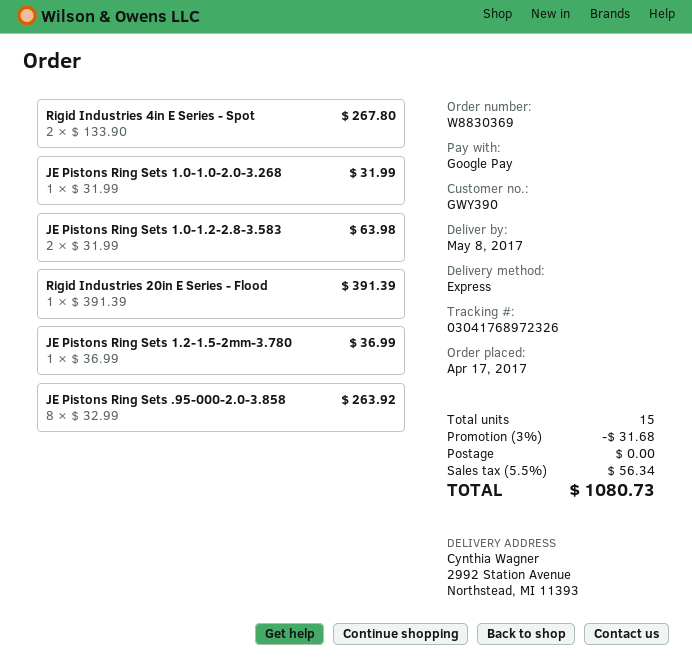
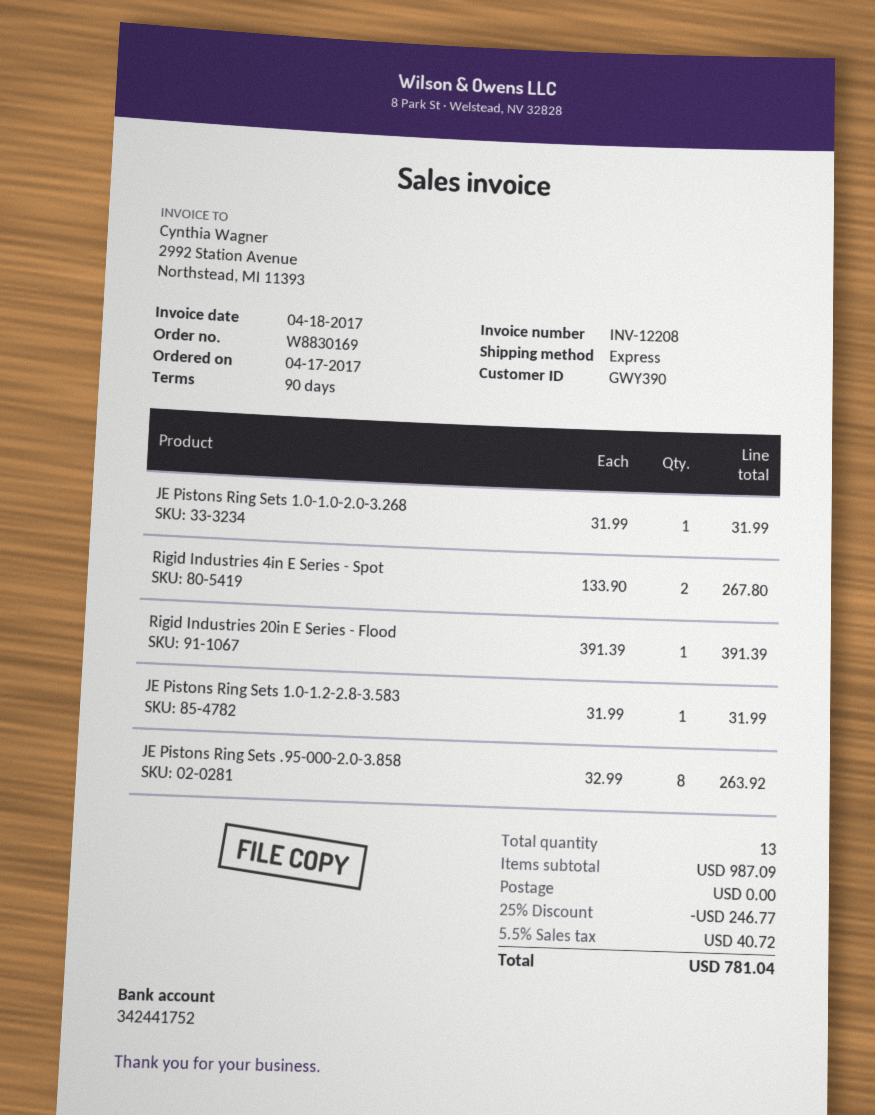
order number: W8830369 -> W8830169
JE Pistons Ring Sets 1.0-1.2-2.8-3.583: 2 x 31.99 = 63.98 -> 1 x 31.99 = 31.99
JE Pistons Ring Sets 1.2-1.5-2mm-3.780: 1 x 36.99 = 36.99 -> none
total quantity: 15 -> 13
discount: 3% = 31.68 -> 25% = 246.77
tax: 5.5% = 56.34 -> 5.5% = 40.72
total: 1080.73 -> 781.04

